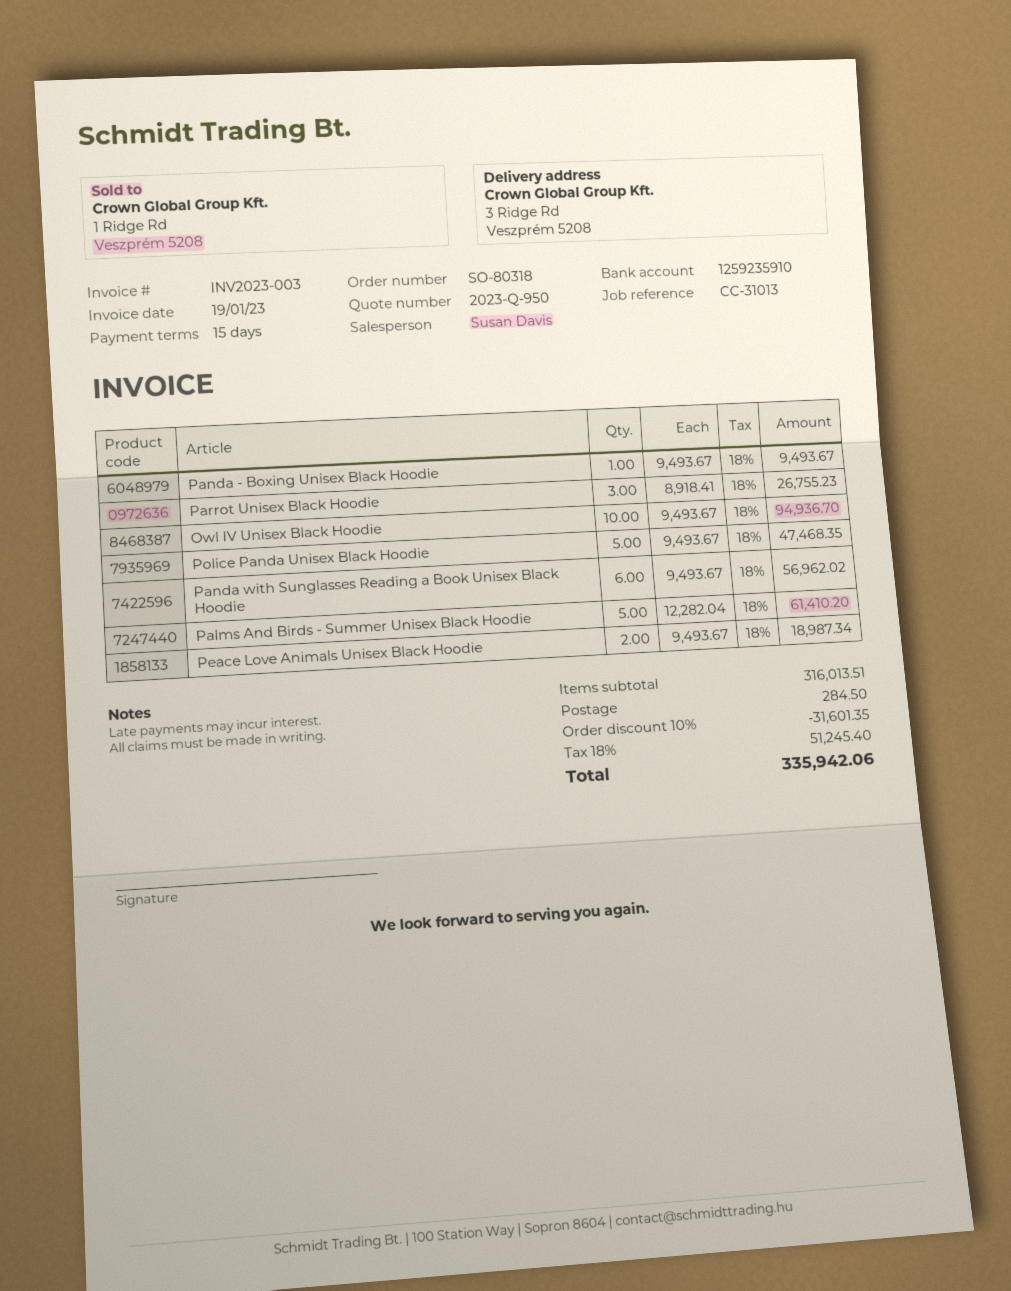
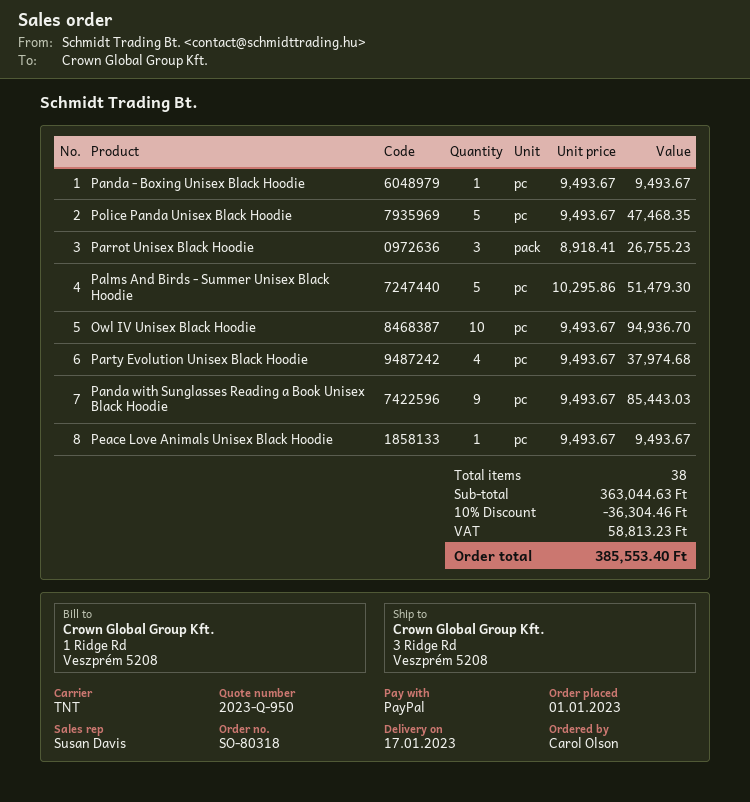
Panda with Sunglasses Reading a Book Unisex Black Hoodie: 6 x 9493.67 = 56962.02 -> 9 x 9493.67 = 85443.03
Palms And Birds - Summer Unisex Black Hoodie: 5 x 12282.04 = 61410.20 -> 5 x 10295.86 = 51479.30
Peace Love Animals Unisex Black Hoodie: 2 x 9493.67 = 18987.34 -> 1 x 9493.67 = 9493.67
Party Evolution Unisex Black Hoodie: none -> 4 x 9493.67 = 37974.68
subtotal: 316013.51 -> 363044.63
discount: 10% = 31601.35 -> 10% = 36304.46
shipping: 284.50 -> none
tax: 51245.40 -> 58813.23
total: 335942.06 -> 385553.40

